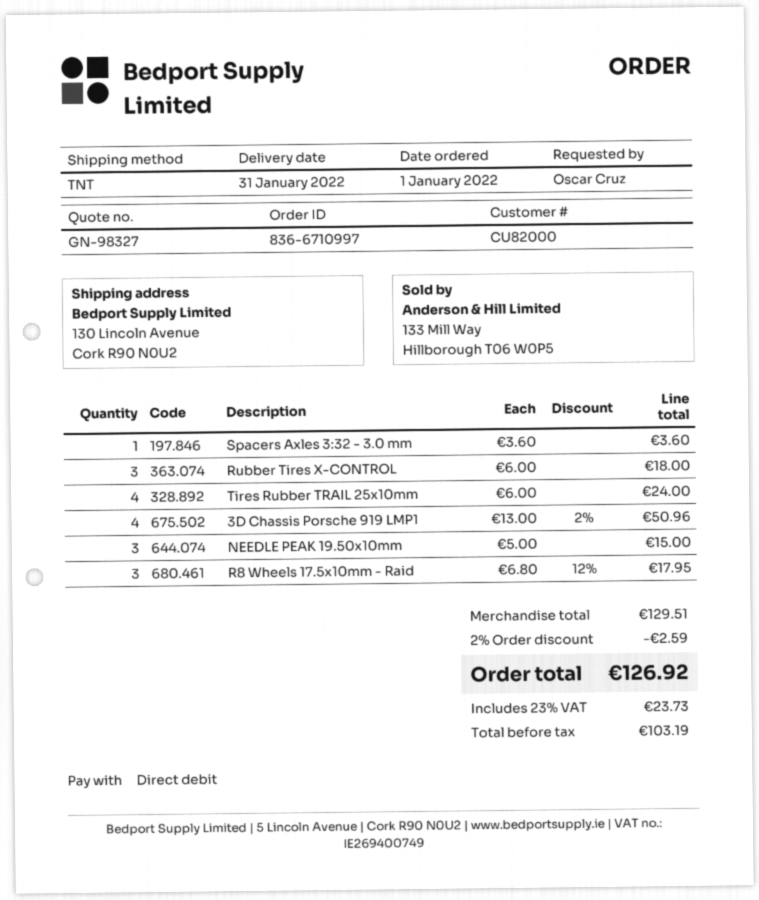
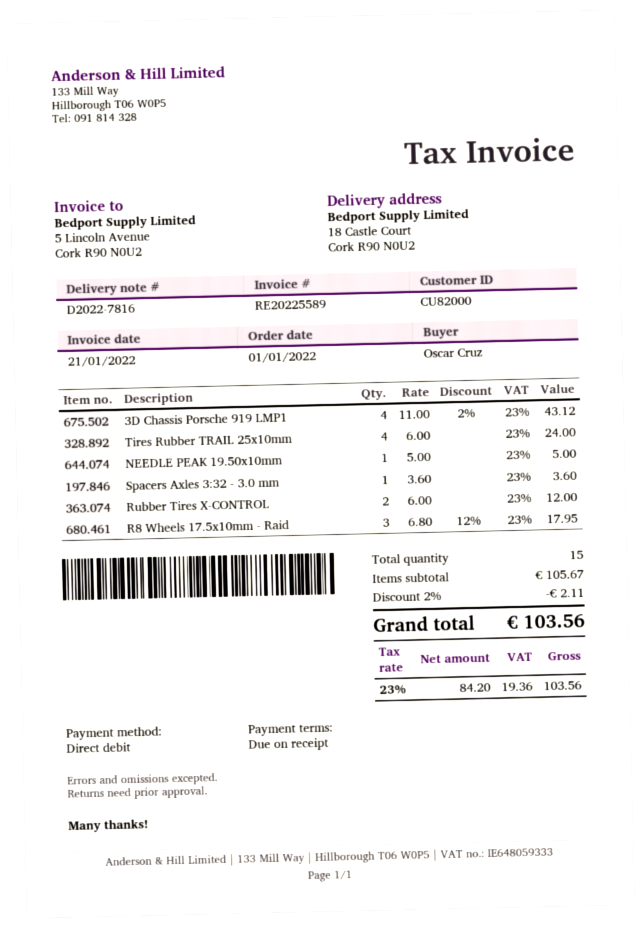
ship to: 130 Lincoln Avenue, Cork R90 N0U2 -> 18 Castle Court, Cork R90 N0U2
Rubber Tires X-CONTROL: 3 x 6.00 = 18.00 -> 2 x 6.00 = 12.00
3D Chassis Porsche 919 LMP1: 4 x 13.00 - 2% = 50.96 -> 4 x 11.00 - 2% = 43.12
NEEDLE PEAK 19.50x10mm: 3 x 5.00 = 15.00 -> 1 x 5.00 = 5.00
subtotal: 129.51 -> 105.67
discount: 2% = 2.59 -> 2% = 2.11
net: 103.19 -> 84.20
tax: 23% = 23.73 -> 23% = 19.36
total: 126.92 -> 103.56

